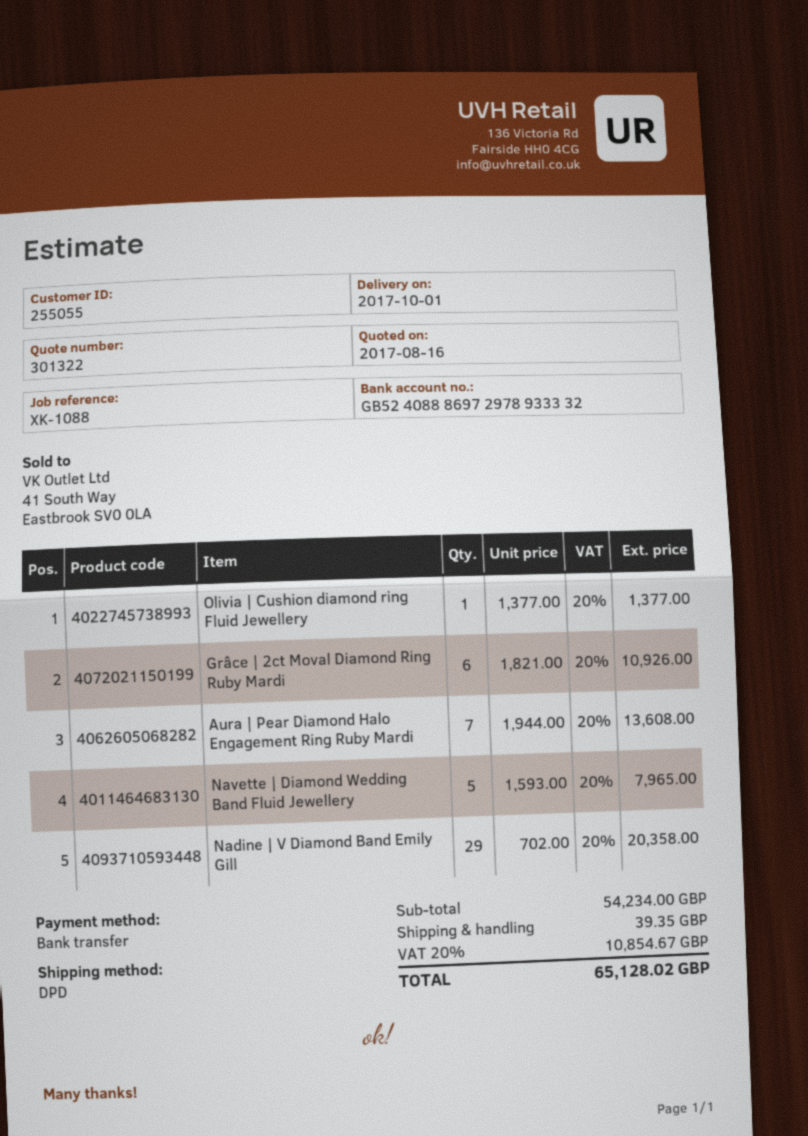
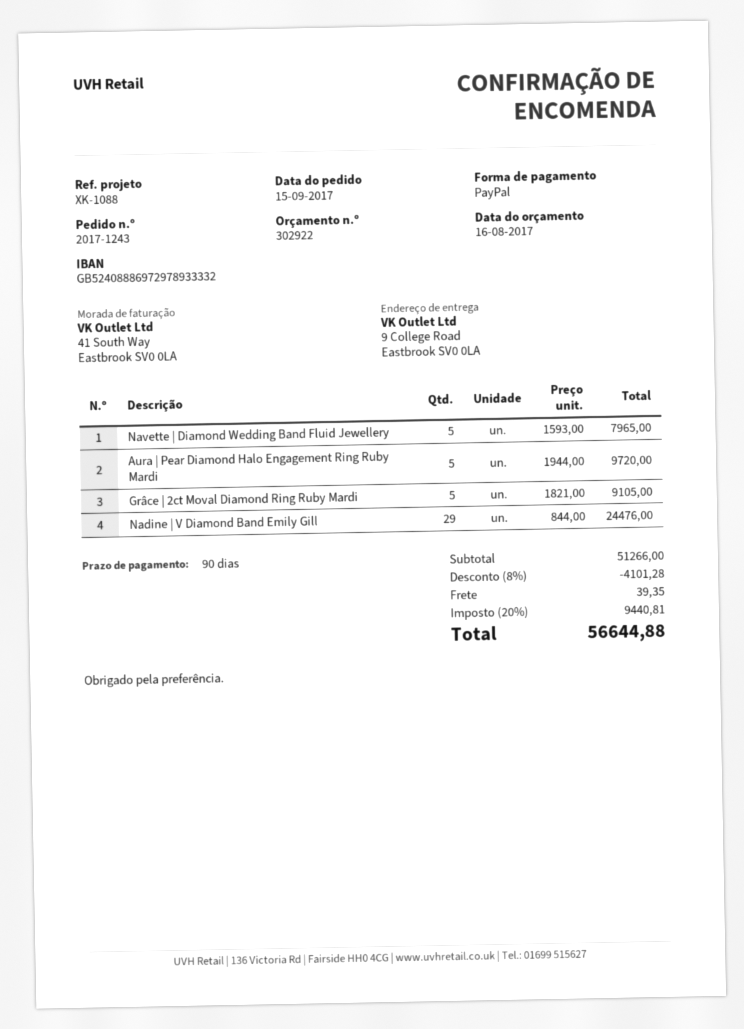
quote number: 301322 -> 302922
payment method: bank transfer -> PayPal
Olivia | Cushion diamond ring Fluid Jewellery: 1 x 1377.00 = 1377.00 -> none
Grâce | 2ct Moval Diamond Ring Ruby Mardi: 6 x 1821.00 = 10926.00 -> 5 x 1821.00 = 9105.00
Aura | Pear Diamond Halo Engagement Ring Ruby Mardi: 7 x 1944.00 = 13608.00 -> 5 x 1944.00 = 9720.00
Nadine | V Diamond Band Emily Gill: 29 x 702.00 = 20358.00 -> 29 x 844.00 = 24476.00
subtotal: 54234.00 -> 51266.00
discount: none -> 8% = 4101.28
tax: 20% = 10854.67 -> 20% = 9440.81
total: 65128.02 -> 56644.88

